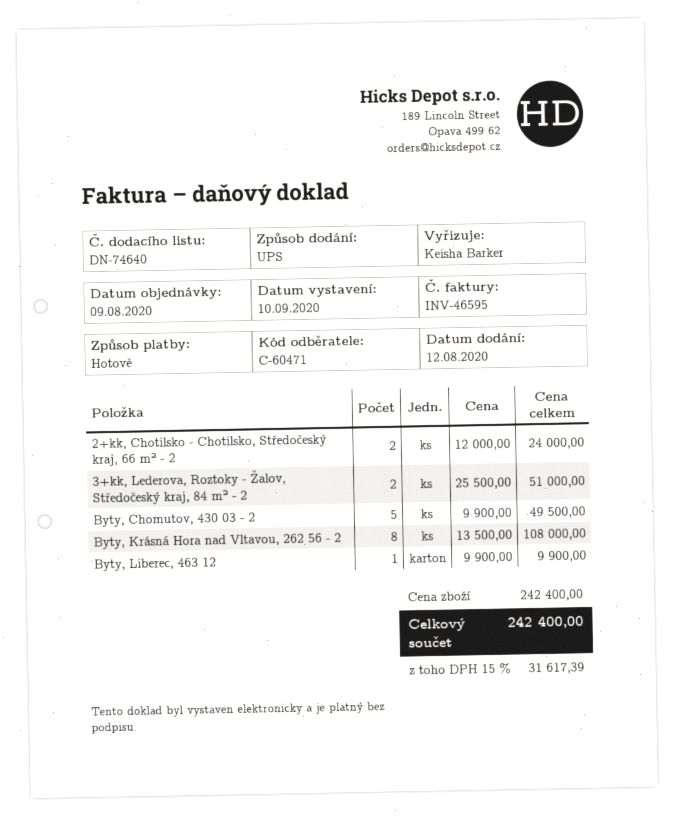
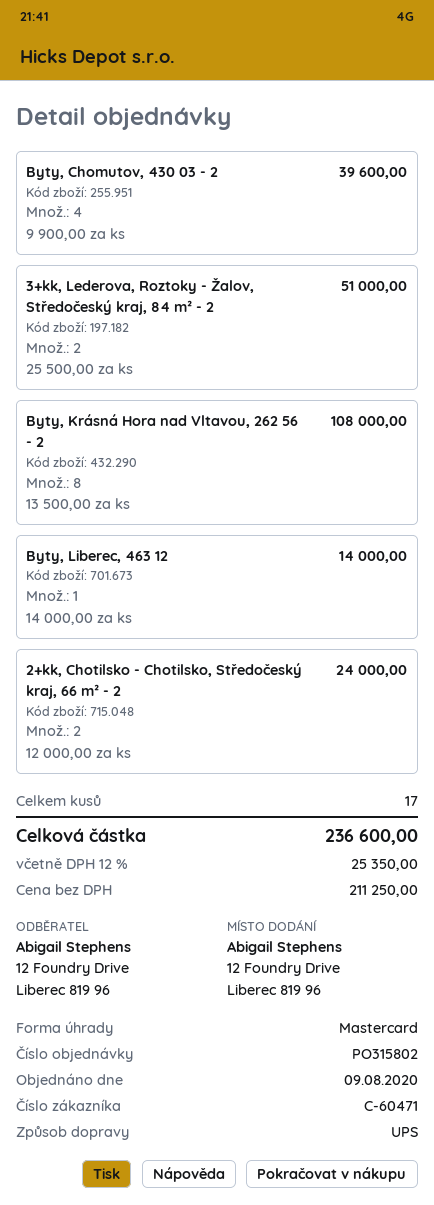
payment method: cash -> Mastercard
Byty, Chomutov, 430 03 - 2: 5 x 9900.00 = 49500.00 -> 4 x 9900.00 = 39600.00
Byty, Liberec, 463 12: 1 x 9900.00 = 9900.00 -> 1 x 14000.00 = 14000.00
tax: 15% = 31617.39 -> 12% = 25350.00
total: 242400.00 -> 236600.00

